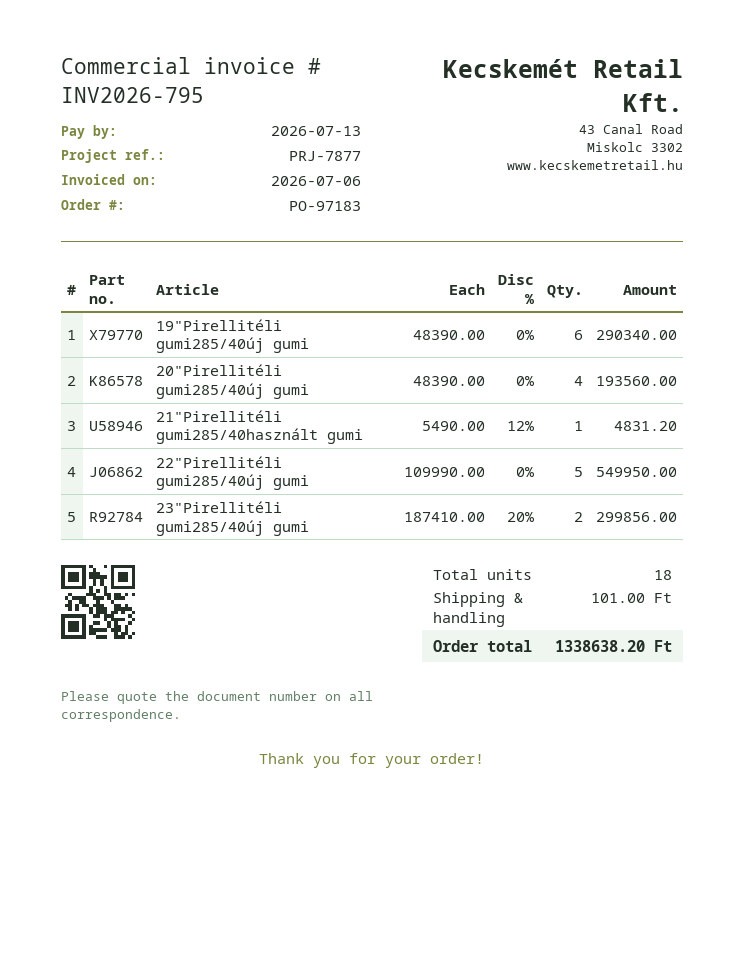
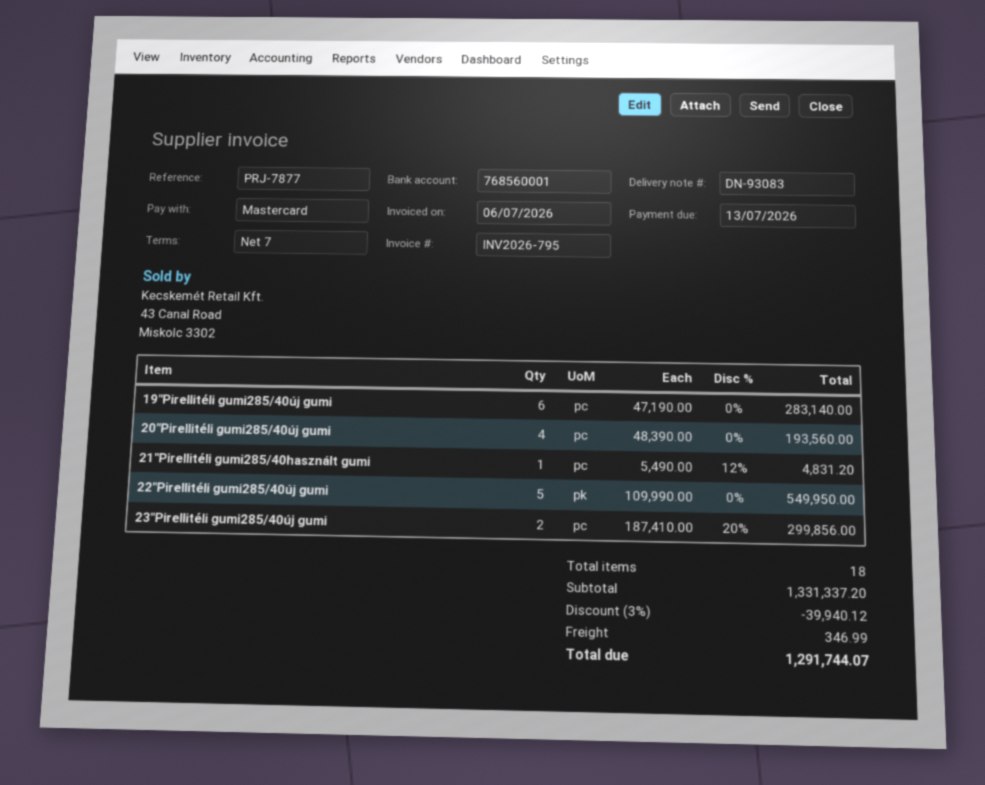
19"Pirellitéli gumi285/40új gumi: 6 x 48390.00 = 290340.00 -> 6 x 47190.00 = 283140.00
discount: none -> 3% = 39940.12
shipping: 101.00 -> 346.99
total: 1338638.20 -> 1291744.07

